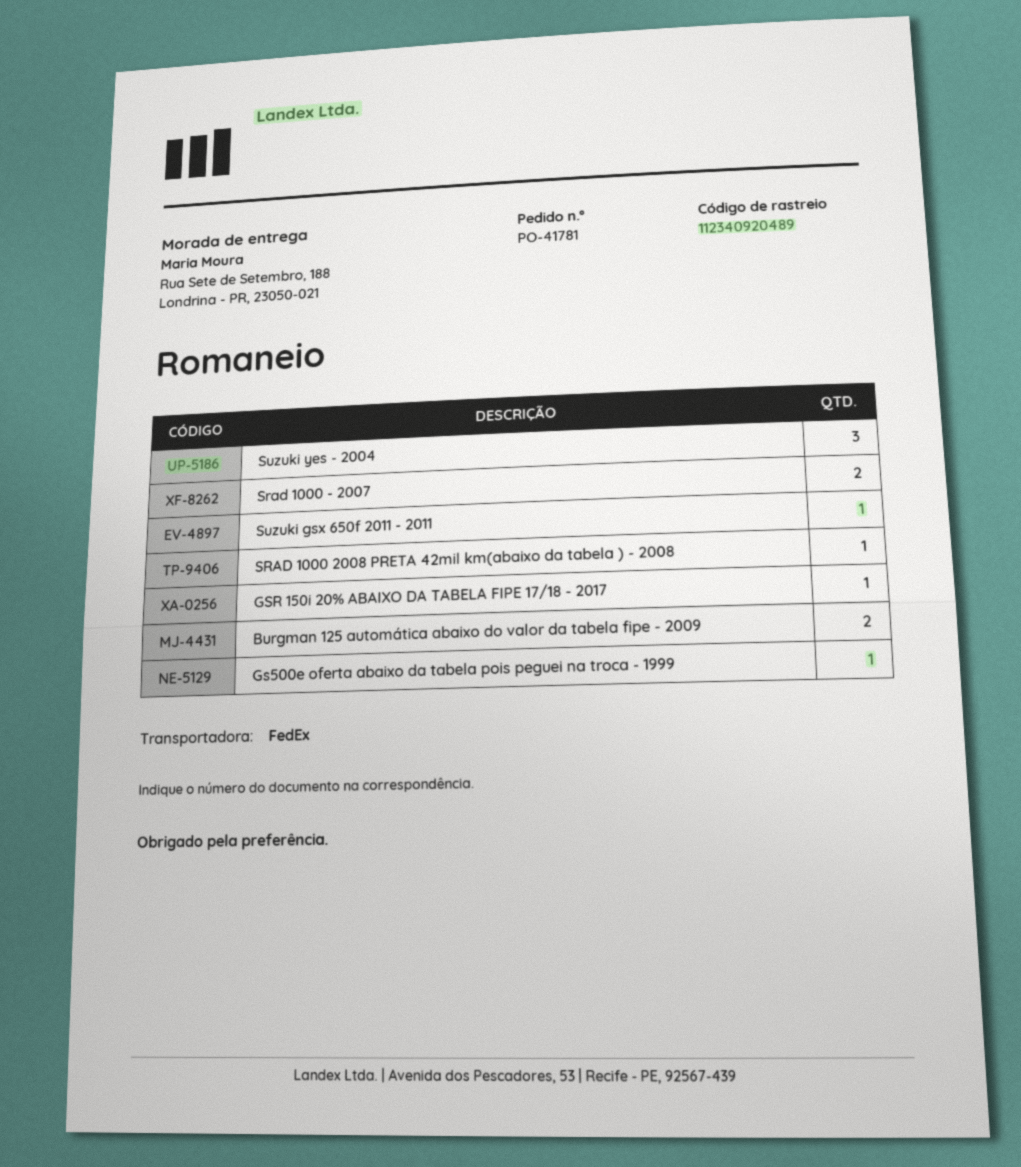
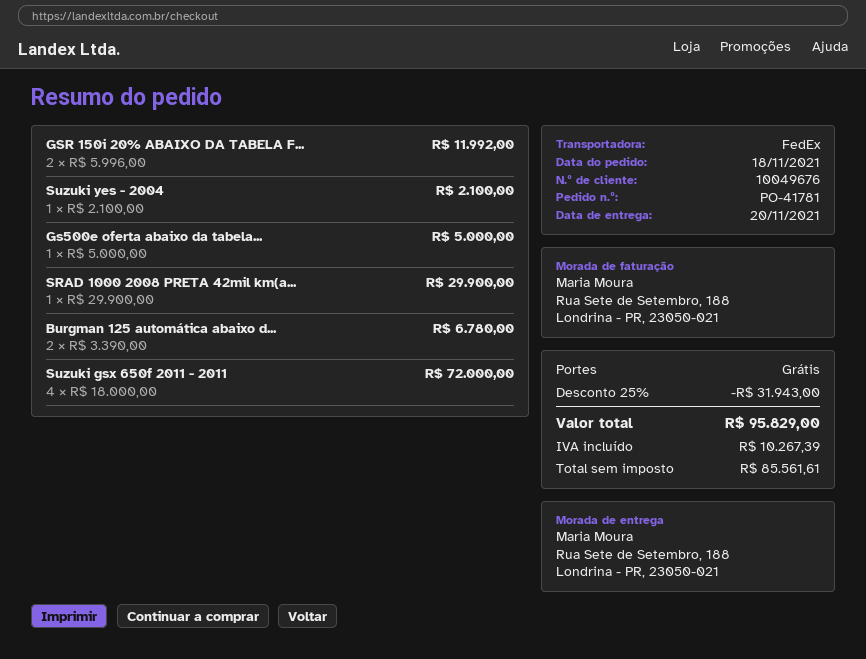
Suzuki yes - 2004: 3 -> 1
Srad 1000 - 2007: 2 -> none
Suzuki gsx 650f 2011 - 2011: 1 -> 4
GSR 150i 20% ABAIXO DA TABELA FIPE 17/18 - 2017: 1 -> 2

